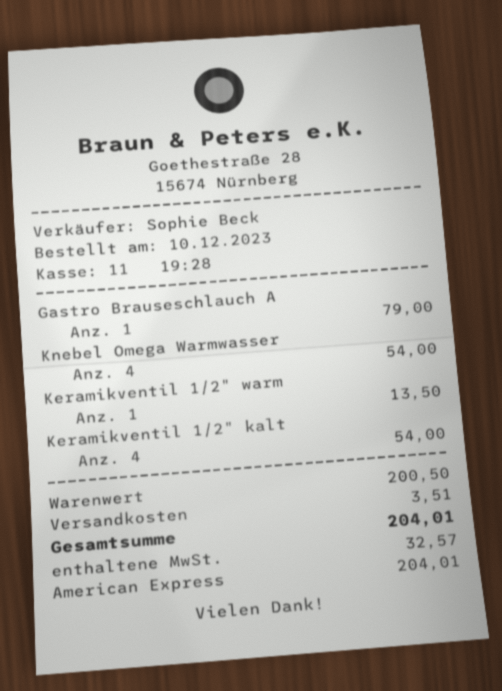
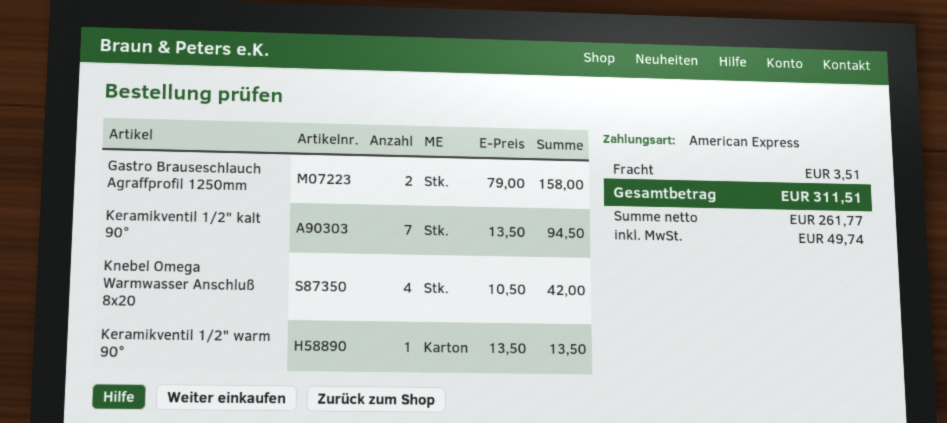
Gastro Brauseschlauch A: 1 for 79.00 -> 2 for 158.00
Knebel Omega Warmwasser: 4 for 54.00 -> 4 for 42.00
Keramikventil 1/2" kalt: 4 for 54.00 -> 7 for 94.50
tax: 32.57 -> 49.74
total: 204.01 -> 311.51

